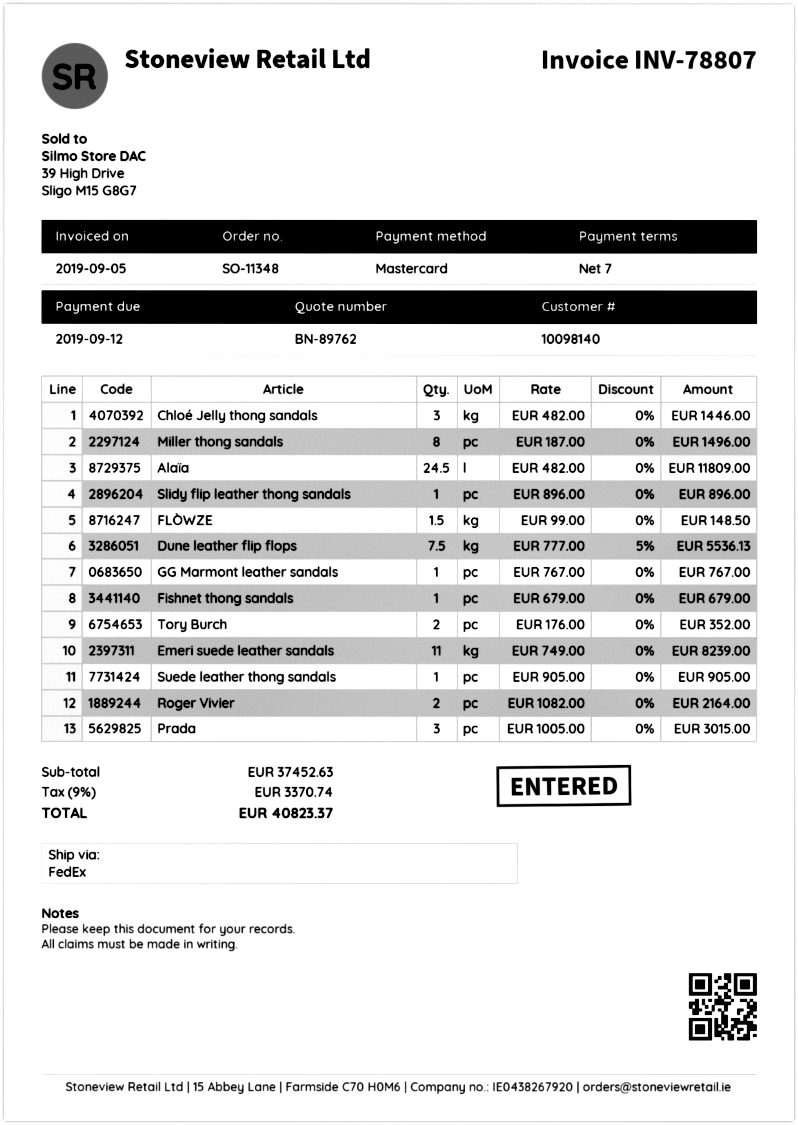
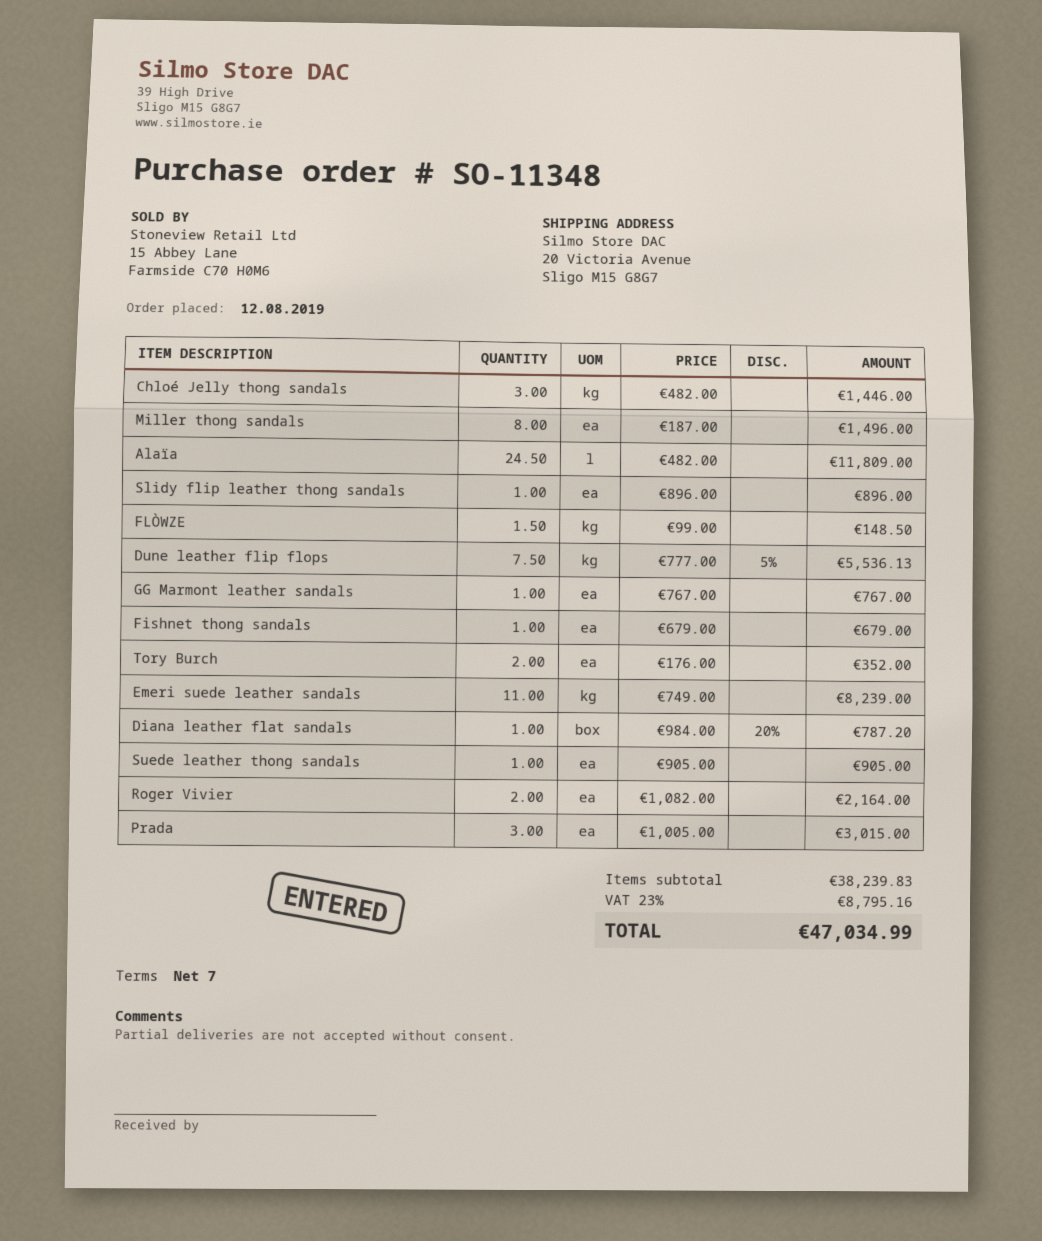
Diana leather flat sandals: none -> 1 x 984.00 - 20% = 787.20
subtotal: 37452.63 -> 38239.83
tax: 9% = 3370.74 -> 23% = 8795.16
total: 40823.37 -> 47034.99

